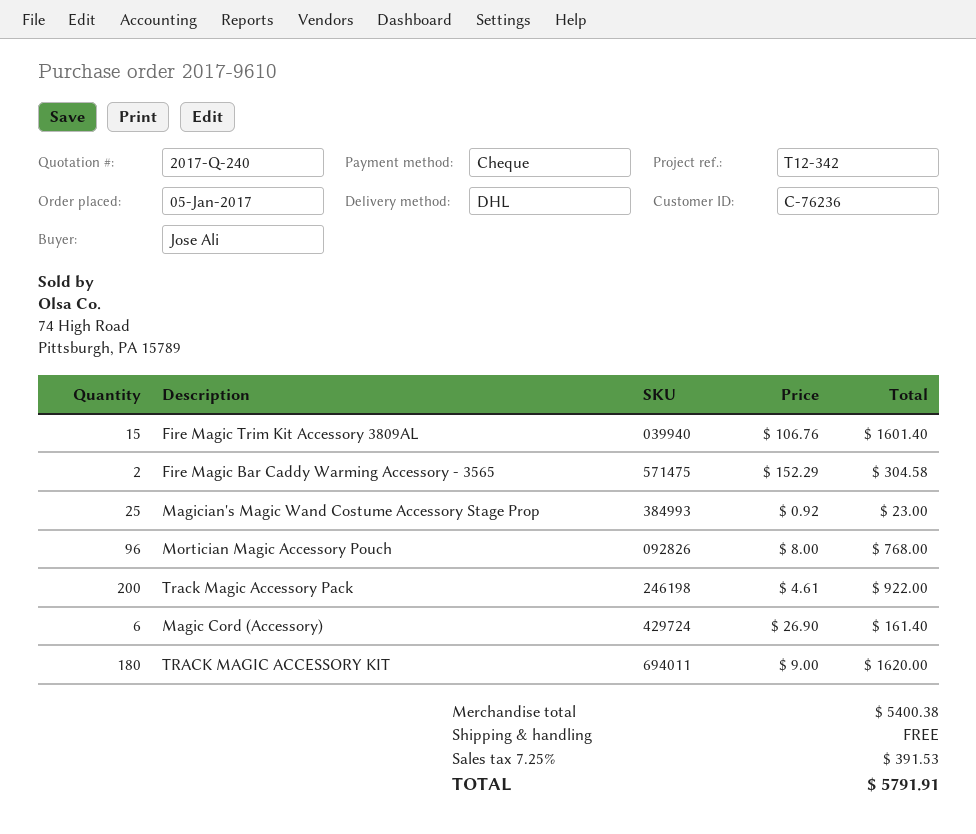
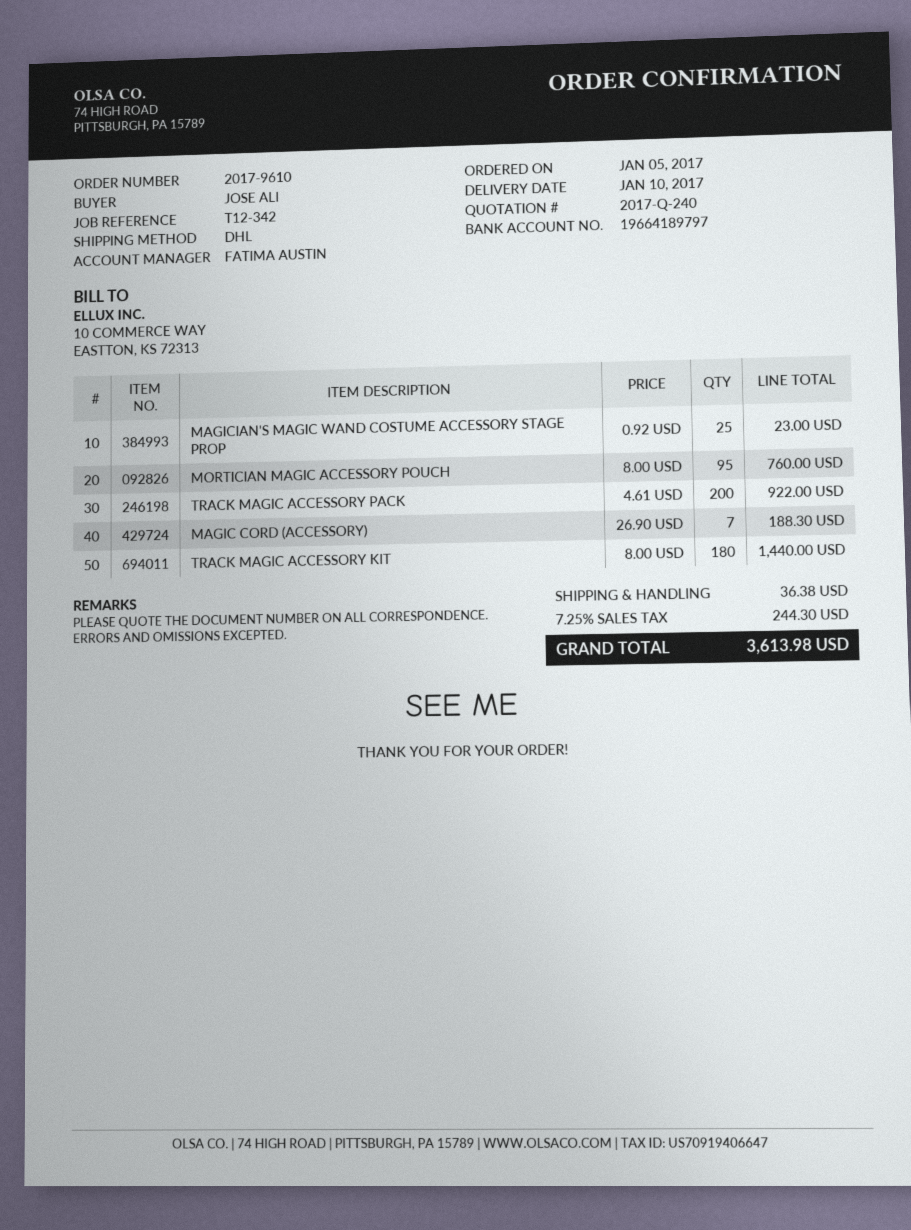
Fire Magic Trim Kit Accessory 3809AL: 15 x 106.76 = 1601.40 -> none
Fire Magic Bar Caddy Warming Accessory - 3565: 2 x 152.29 = 304.58 -> none
Mortician Magic Accessory Pouch: 96 x 8.00 = 768.00 -> 95 x 8.00 = 760.00
Magic Cord (Accessory): 6 x 26.90 = 161.40 -> 7 x 26.90 = 188.30
TRACK MAGIC ACCESSORY KIT: 180 x 9.00 = 1620.00 -> 180 x 8.00 = 1440.00
shipping: 0.00 -> 36.38
tax: 7.25% = 391.53 -> 7.25% = 244.30
total: 5791.91 -> 3613.98

